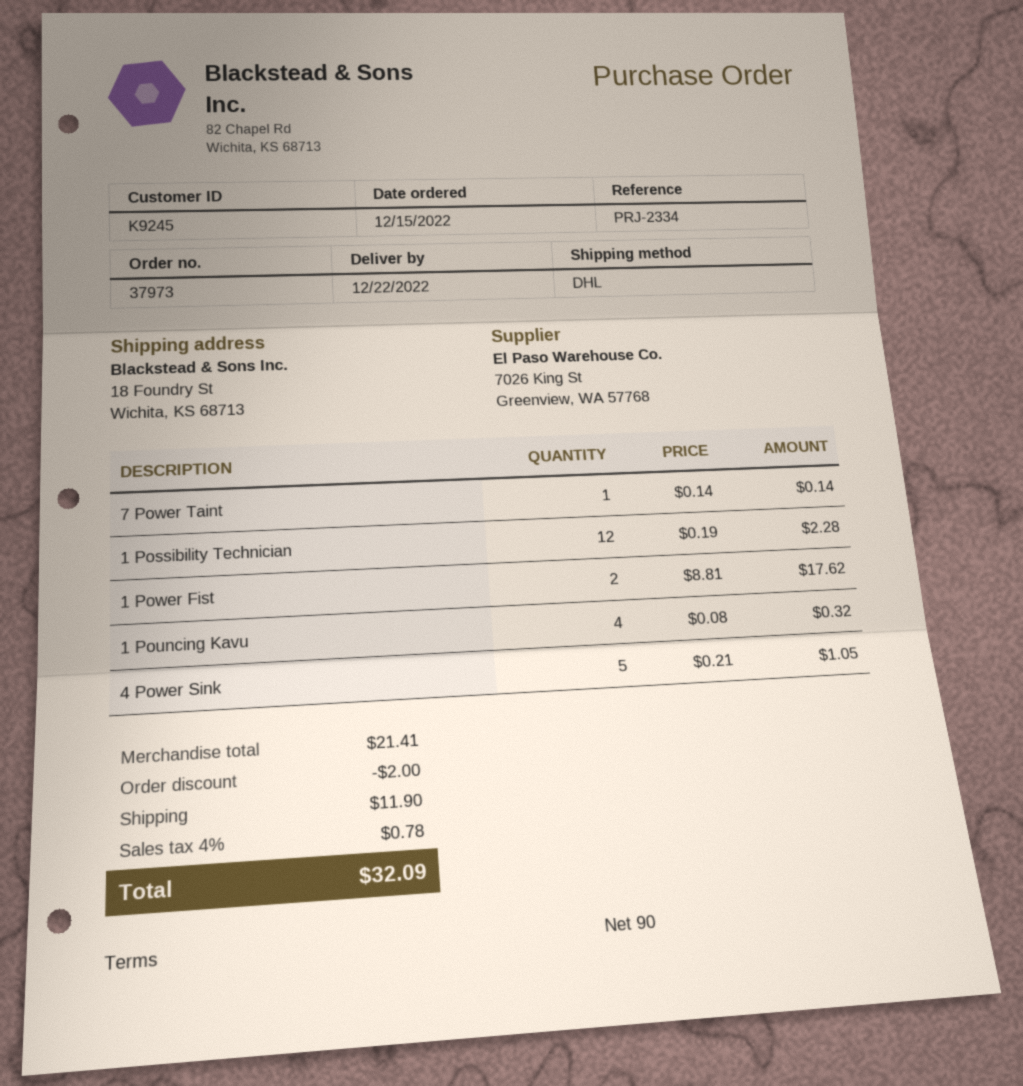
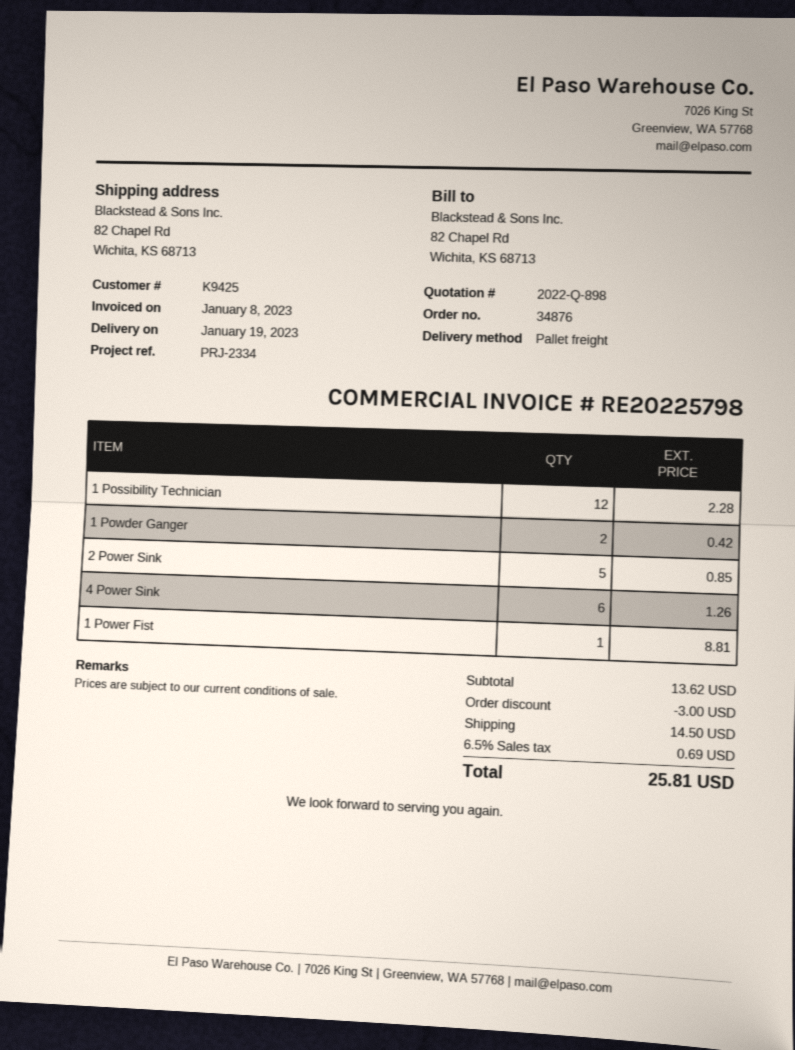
order number: 37973 -> 34876
delivery date: 2022-12-22 -> 2023-01-19
customer number: K9245 -> K9425
shipping method: DHL -> pallet freight
ship to: 18 Foundry St, Wichita, KS 68713 -> 82 Chapel Rd, Wichita, KS 68713
7 Power Taint: 1 for 0.14 -> none
1 Power Fist: 2 for 17.62 -> 1 for 8.81
1 Pouncing Kavu: 4 for 0.32 -> none
4 Power Sink: 5 for 1.05 -> 6 for 1.26
1 Powder Ganger: none -> 2 for 0.42
2 Power Sink: none -> 5 for 0.85
subtotal: 21.41 -> 13.62
discount: 2.00 -> 3.00
shipping: 11.90 -> 14.50
tax: 4% = 0.78 -> 6.5% = 0.69
total: 32.09 -> 25.81

